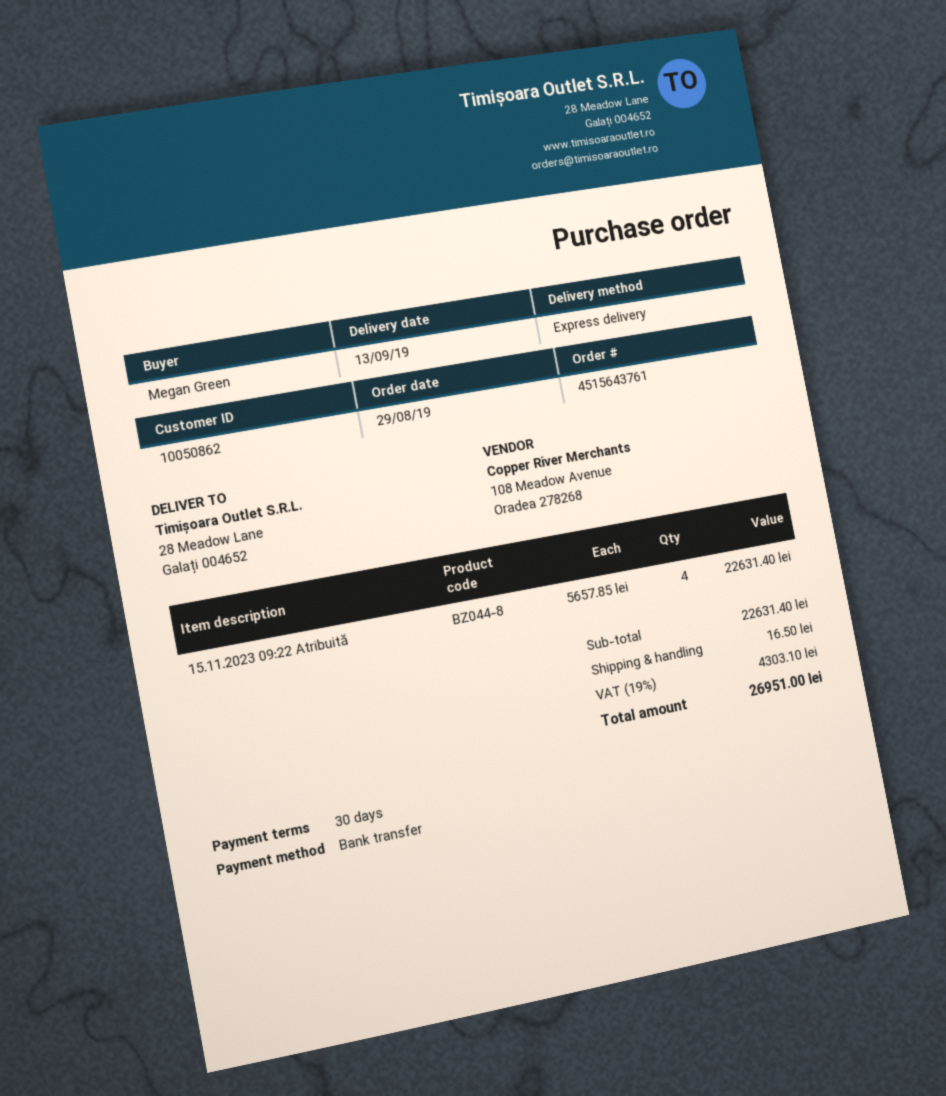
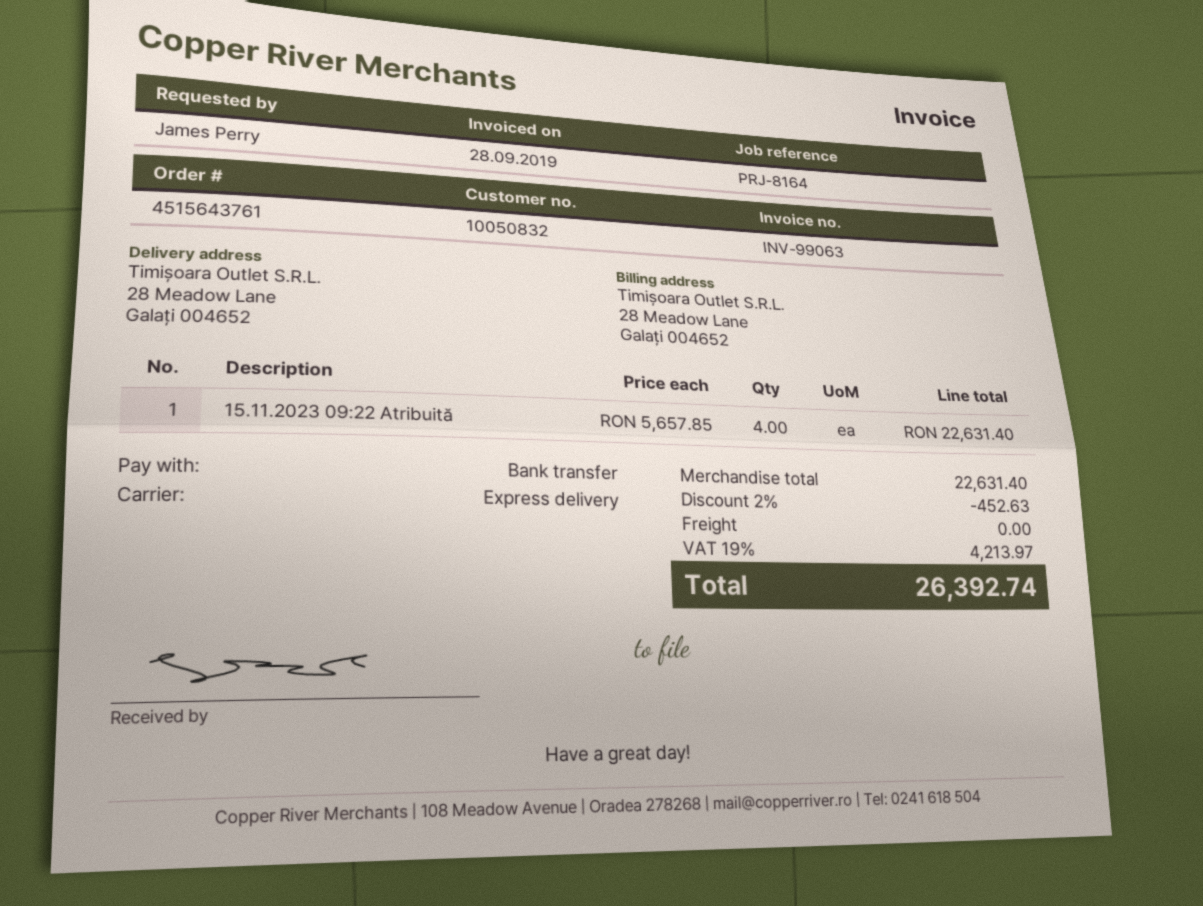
customer number: 10050862 -> 10050832
ordered by: Megan Green -> James Perry
discount: none -> 2% = 452.63
shipping: 16.50 -> 0.00
tax: 19% = 4303.10 -> 19% = 4213.97
total: 26951.00 -> 26392.74

